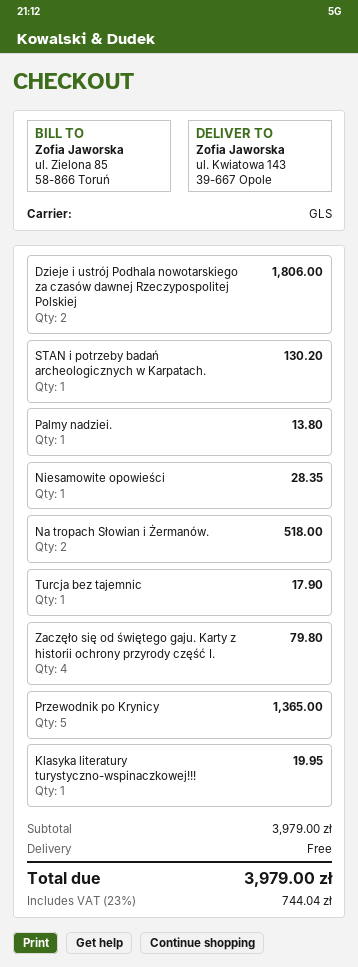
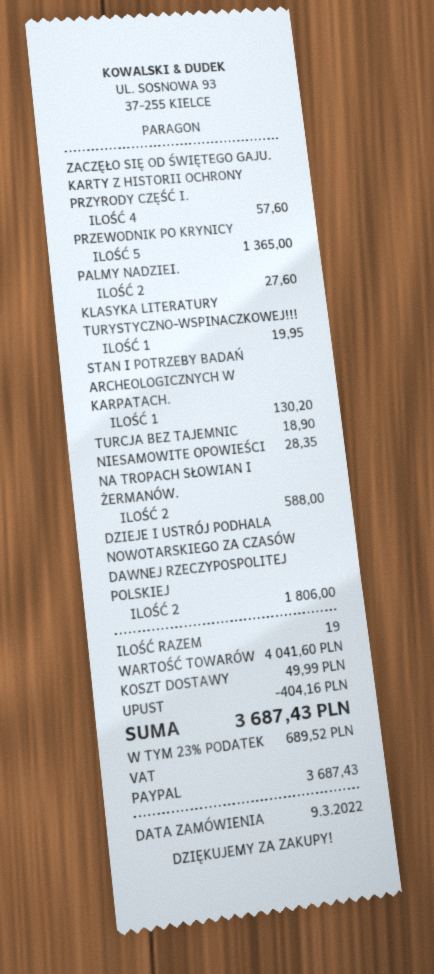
Palmy nadziei.: 1 for 13.80 -> 2 for 27.60
Na tropach Słowian i Żermanów.: 2 for 518.00 -> 2 for 588.00
Turcja bez tajemnic: 1 for 17.90 -> 1 for 18.90
Zaczęło się od świętego gaju. Karty z historii ochrony przyrody część I.: 4 for 79.80 -> 4 for 57.60
subtotal: 3979.00 -> 4041.60
discount: none -> 404.16
shipping: 0.00 -> 49.99
tax: 23% = 744.04 -> 23% = 689.52
total: 3979.00 -> 3687.43

